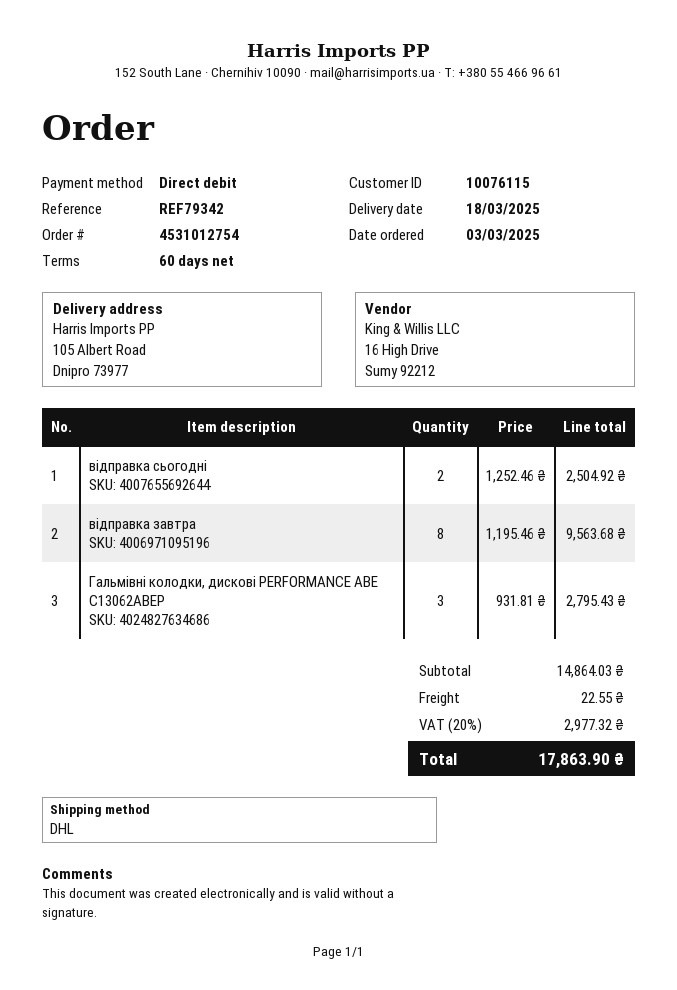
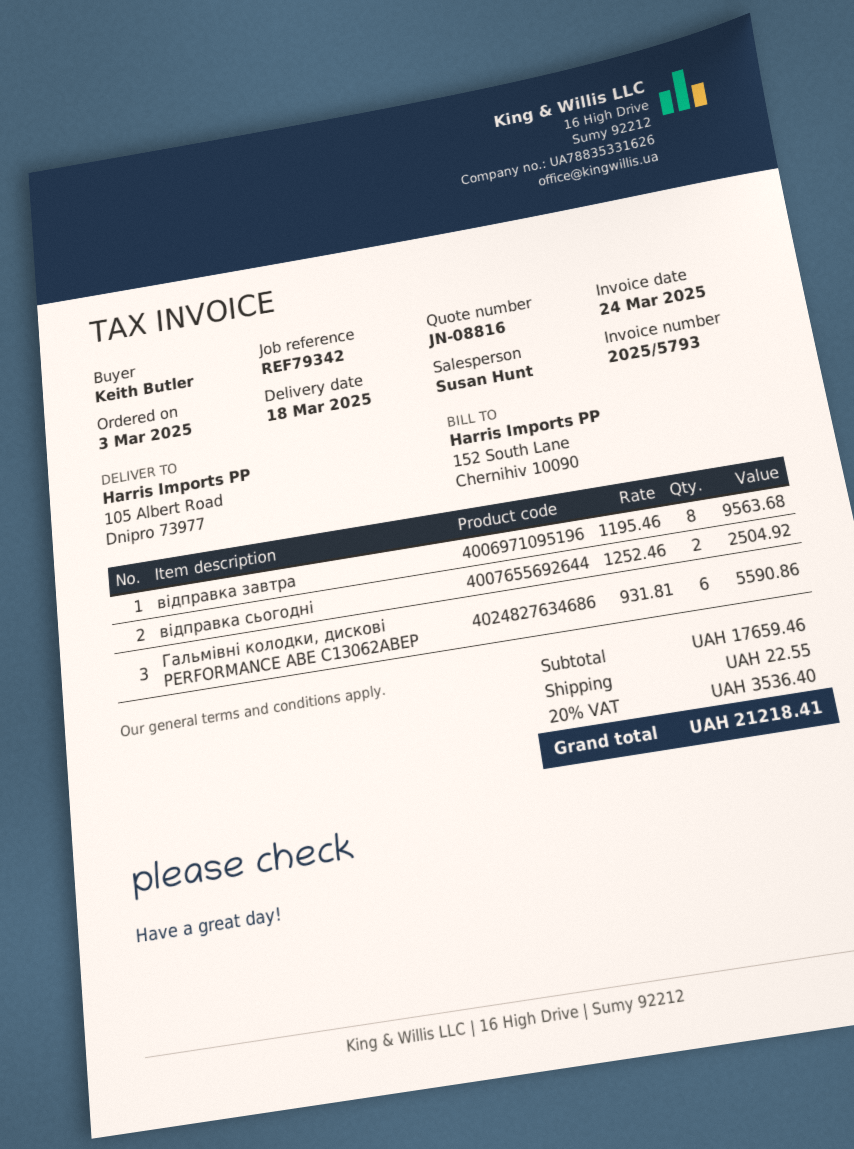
Гальмівні колодки, дискові PERFORMANCE ABE C13062ABEP: 3 x 931.81 = 2795.43 -> 6 x 931.81 = 5590.86
subtotal: 14864.03 -> 17659.46
tax: 20% = 2977.32 -> 20% = 3536.40
total: 17863.90 -> 21218.41

